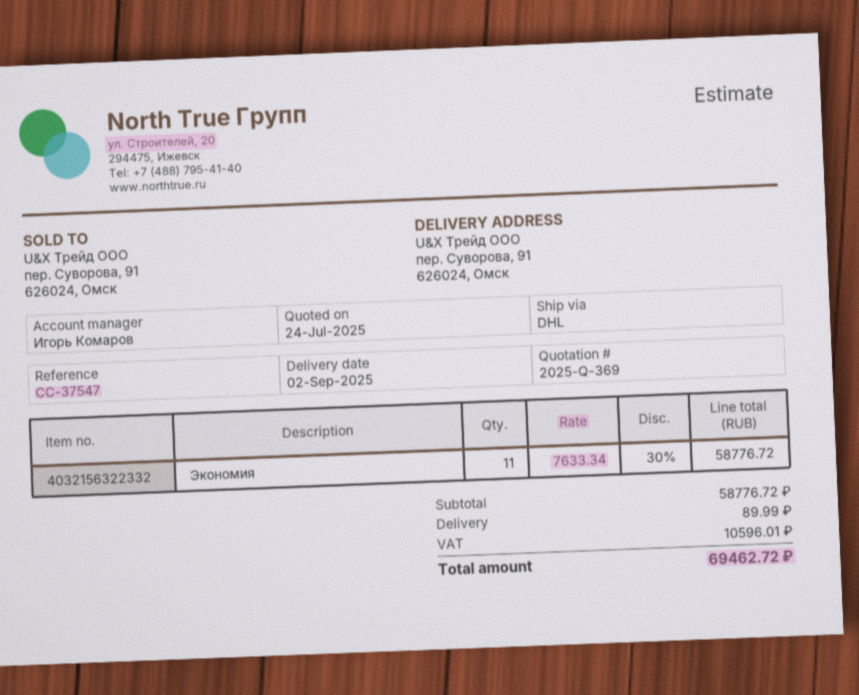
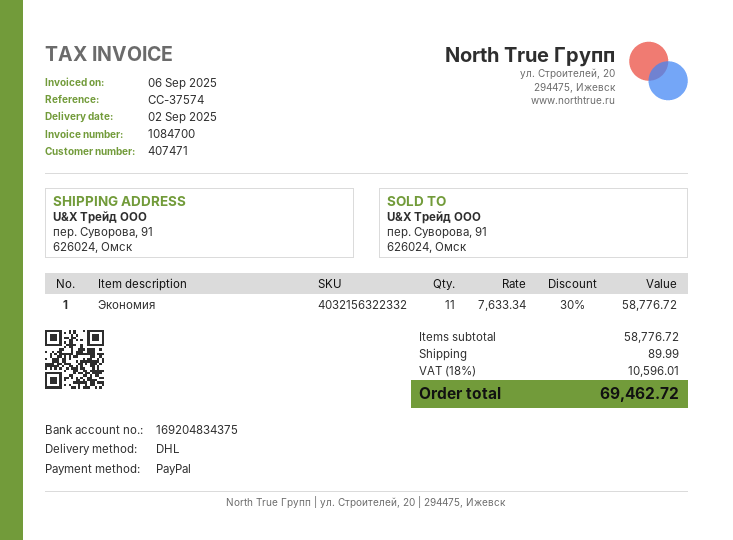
reference: CC-37547 -> CC-37574

